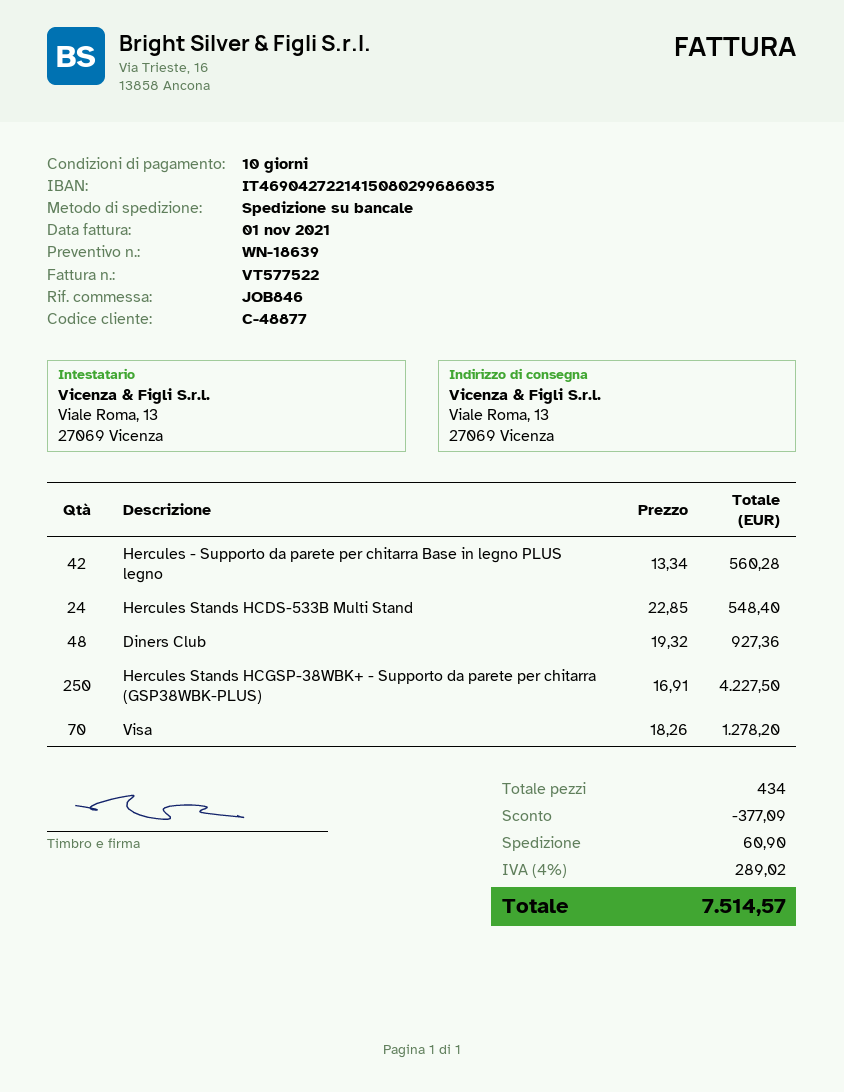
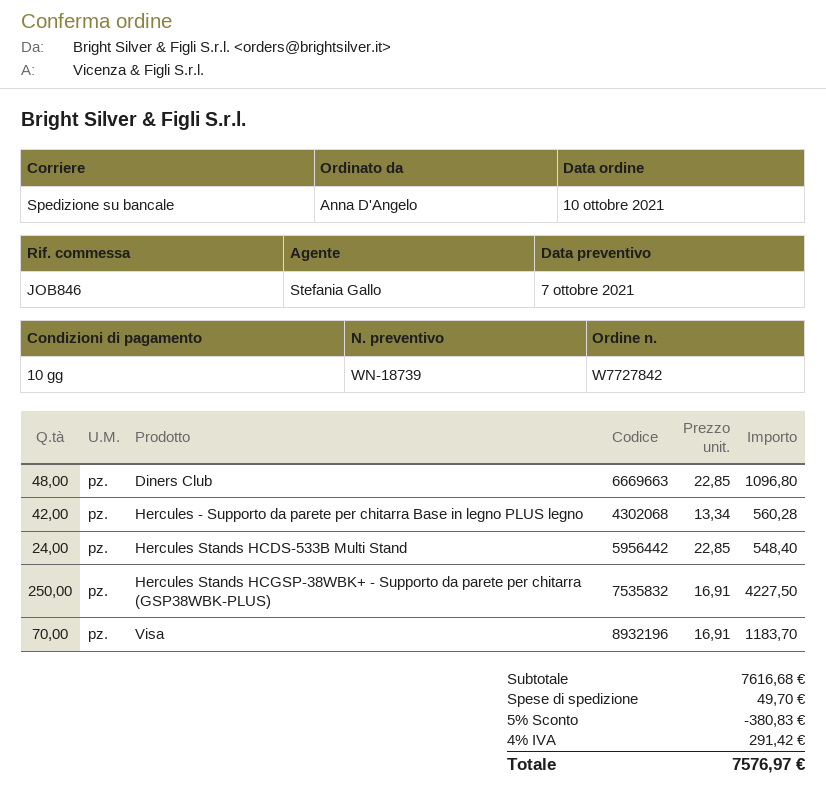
quote number: WN-18639 -> WN-18739
Diners Club: 48 x 19.32 = 927.36 -> 48 x 22.85 = 1096.80
Visa: 70 x 18.26 = 1278.20 -> 70 x 16.91 = 1183.70
discount: 377.09 -> 380.83
shipping: 60.90 -> 49.70
tax: 4% = 289.02 -> 4% = 291.42
total: 7514.57 -> 7576.97

